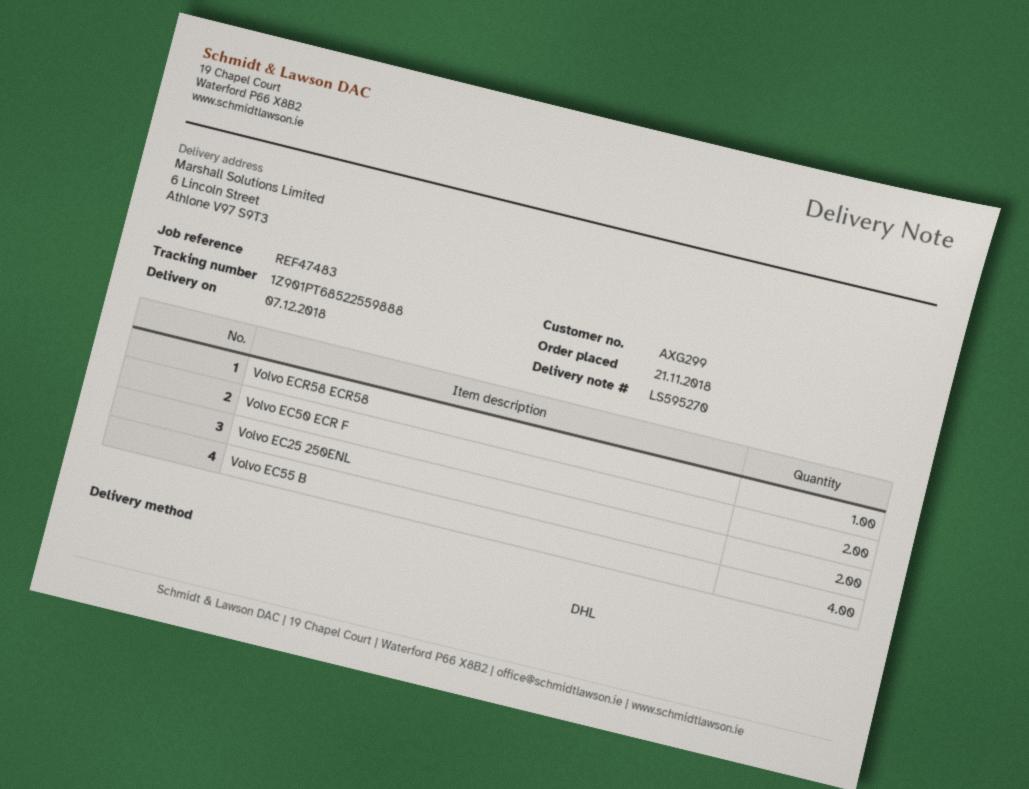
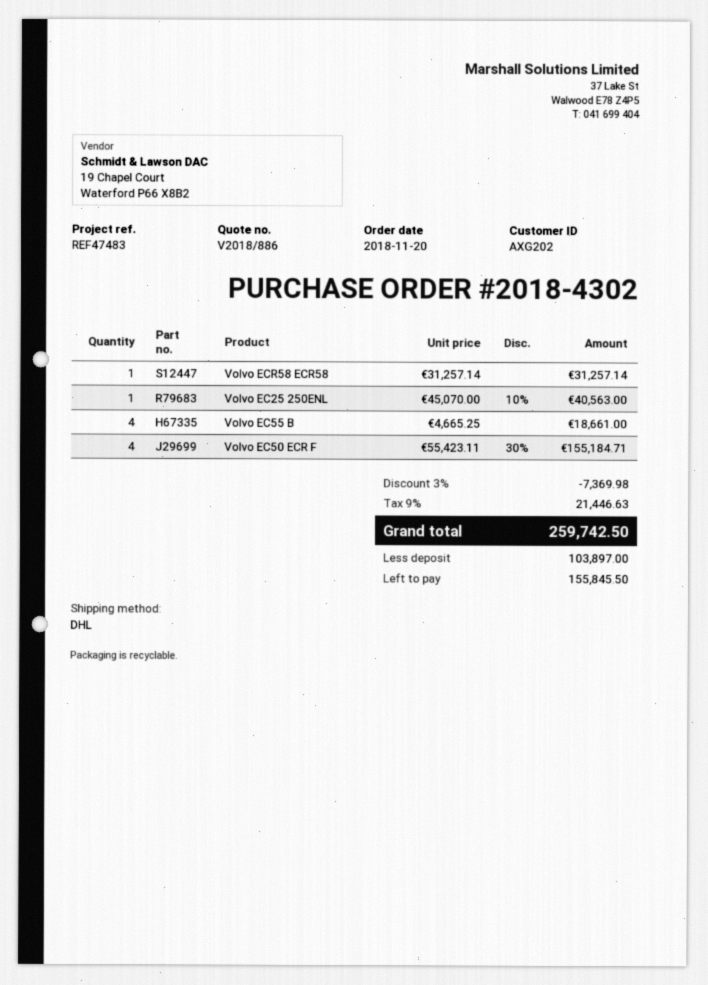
order date: 2018-11-21 -> 2018-11-20
customer number: AXG299 -> AXG202
Volvo EC50 ECR F: 2 -> 4
Volvo EC25 250ENL: 2 -> 1

